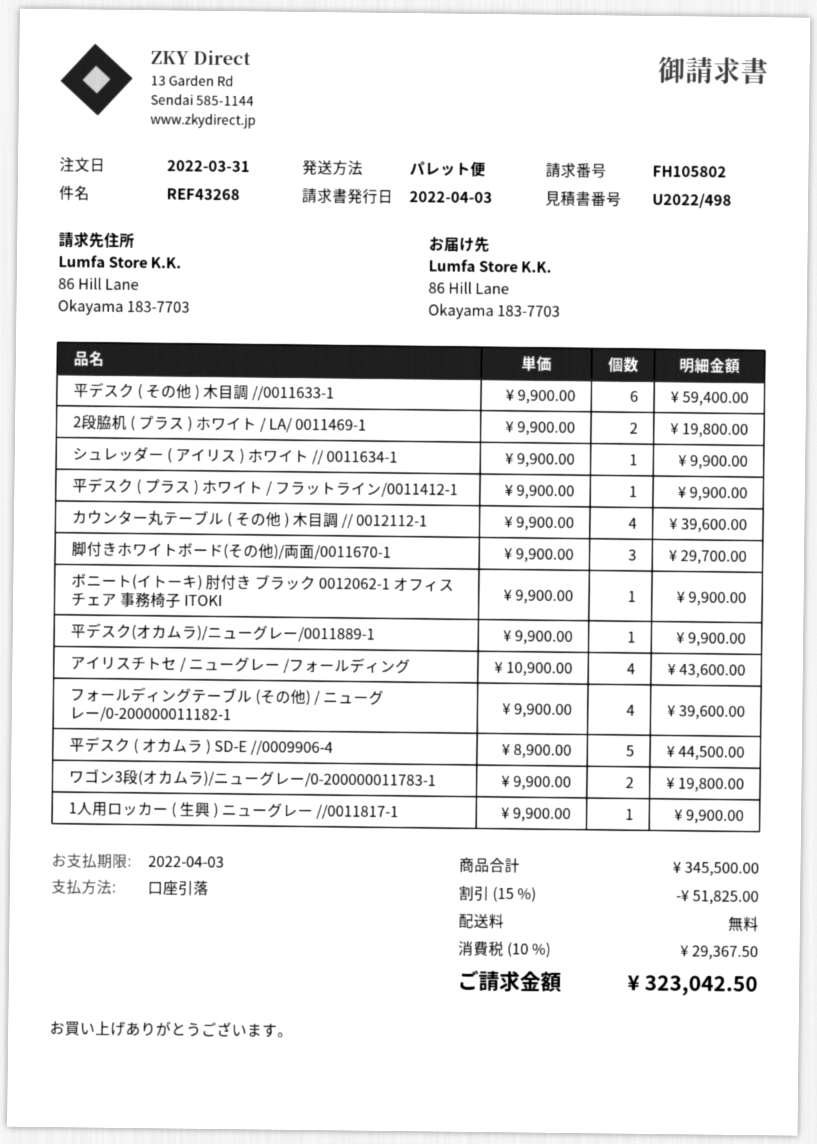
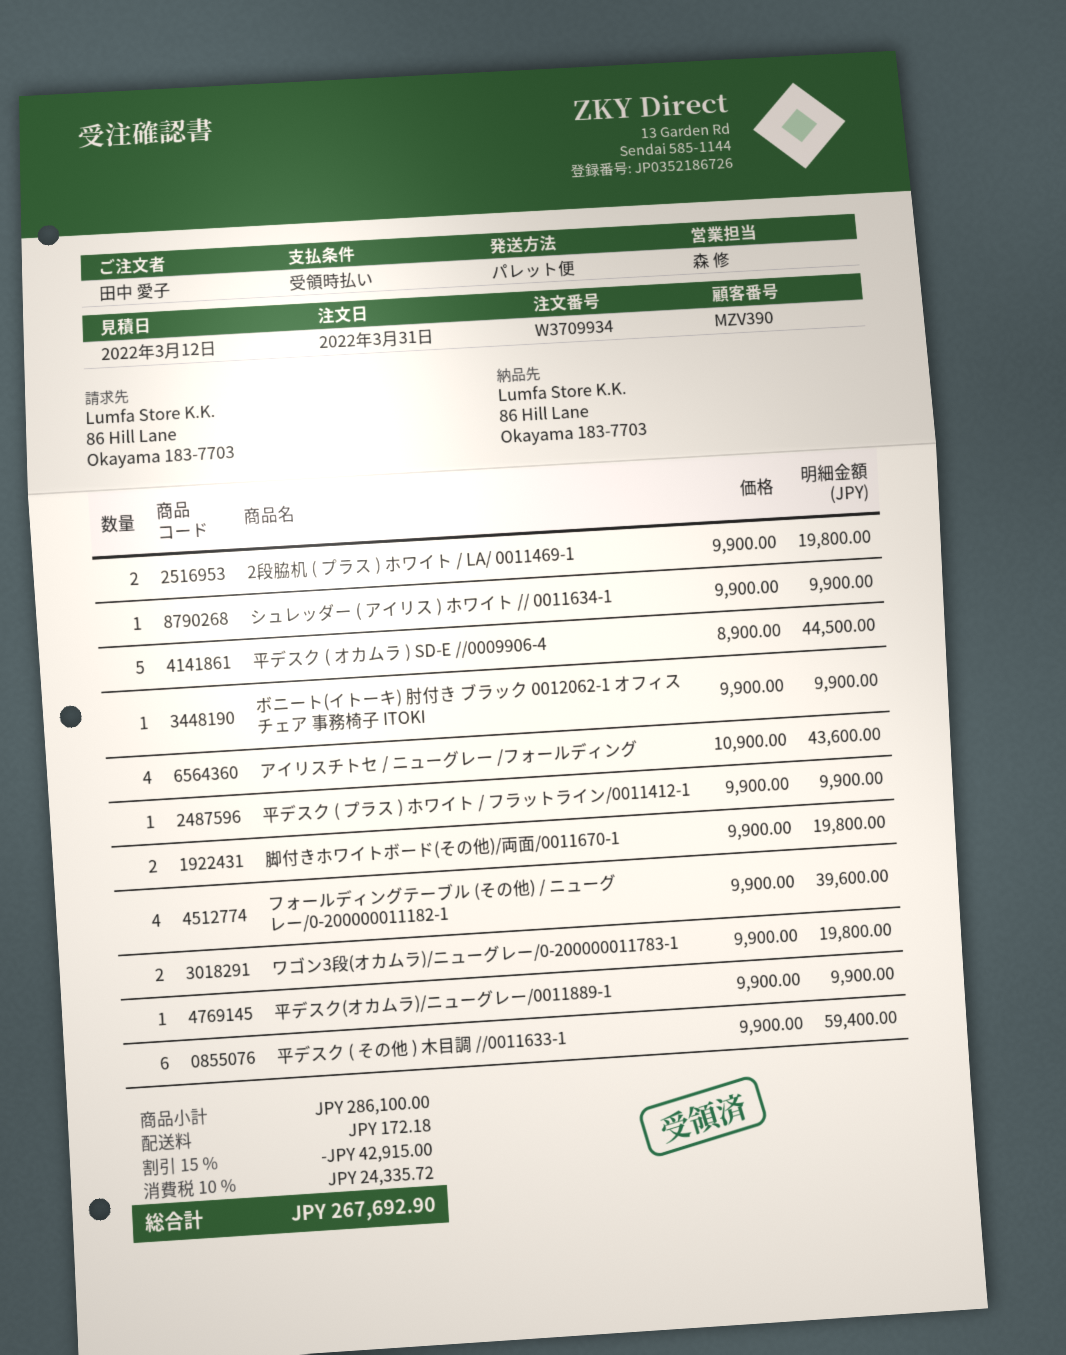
カウンター丸テーブル ( その他 ) 木目調 // 0012112-1: 4 x 9900.00 = 39600.00 -> none
脚付きホワイトボード(その他)/両面/0011670-1: 3 x 9900.00 = 29700.00 -> 2 x 9900.00 = 19800.00
1人用ロッカー ( 生興 ) ニューグレー //0011817-1: 1 x 9900.00 = 9900.00 -> none
subtotal: 345500.00 -> 286100.00
discount: 15% = 51825.00 -> 15% = 42915.00
shipping: 0.00 -> 172.18
tax: 10% = 29367.50 -> 10% = 24335.72
total: 323042.50 -> 267692.90

